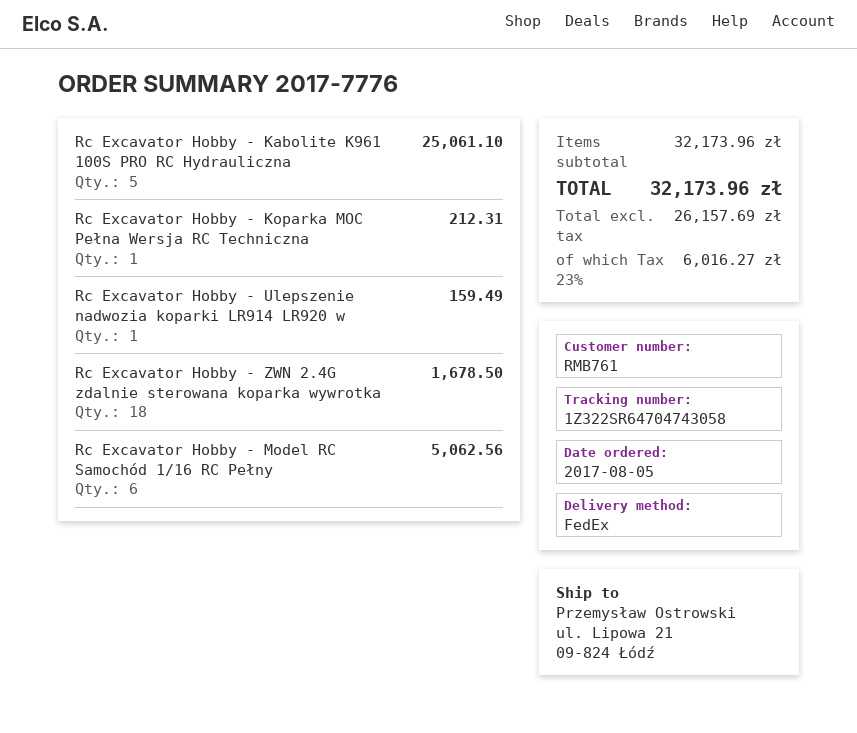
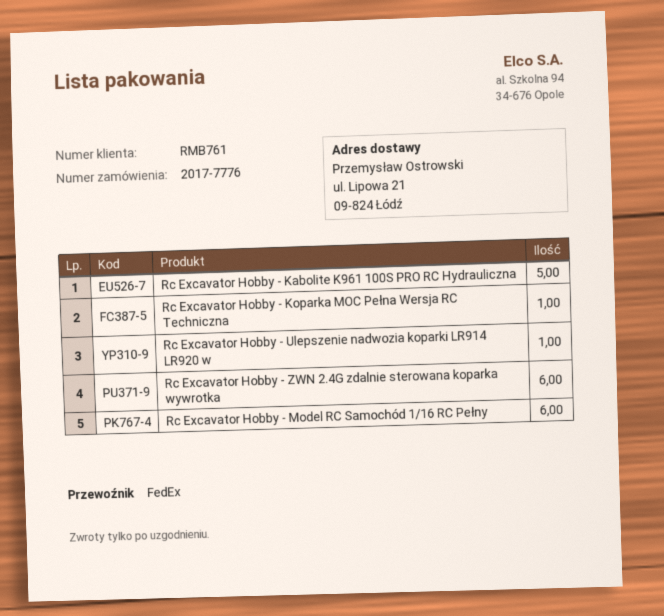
Rc Excavator Hobby - ZWN 2.4G zdalnie sterowana koparka wywrotka: 18 -> 6

